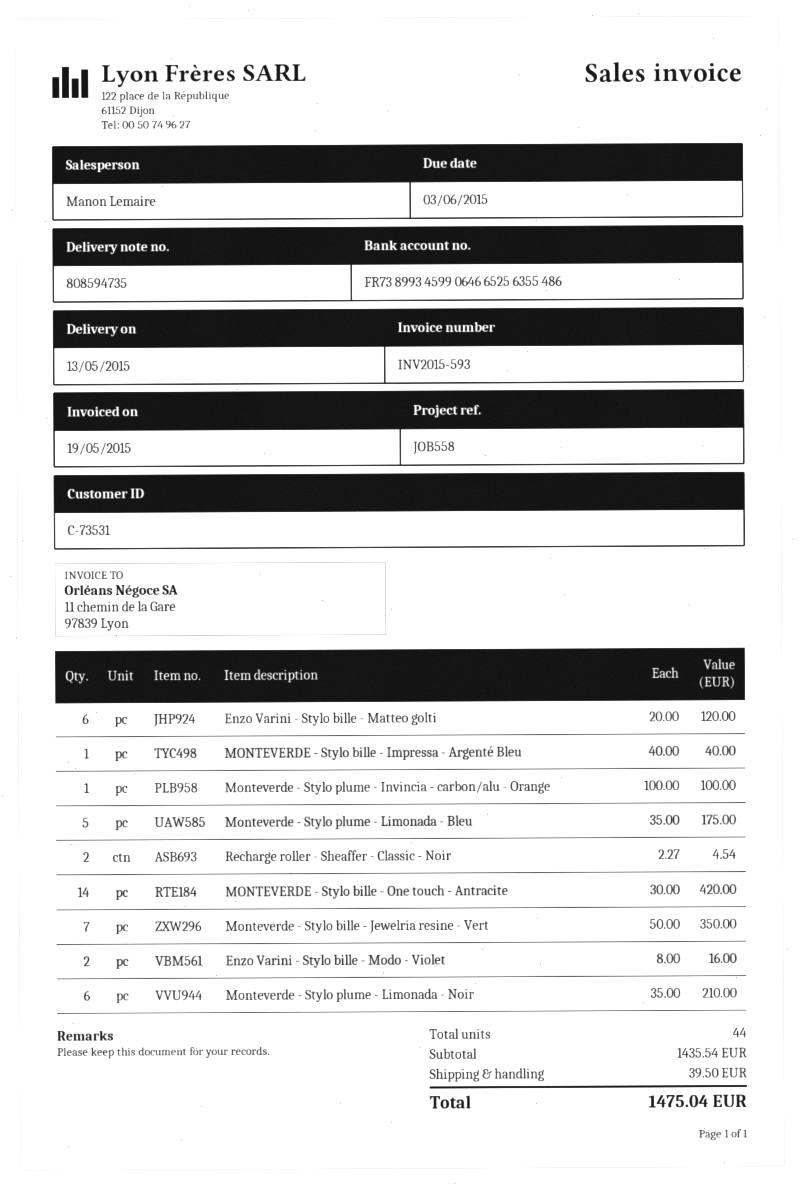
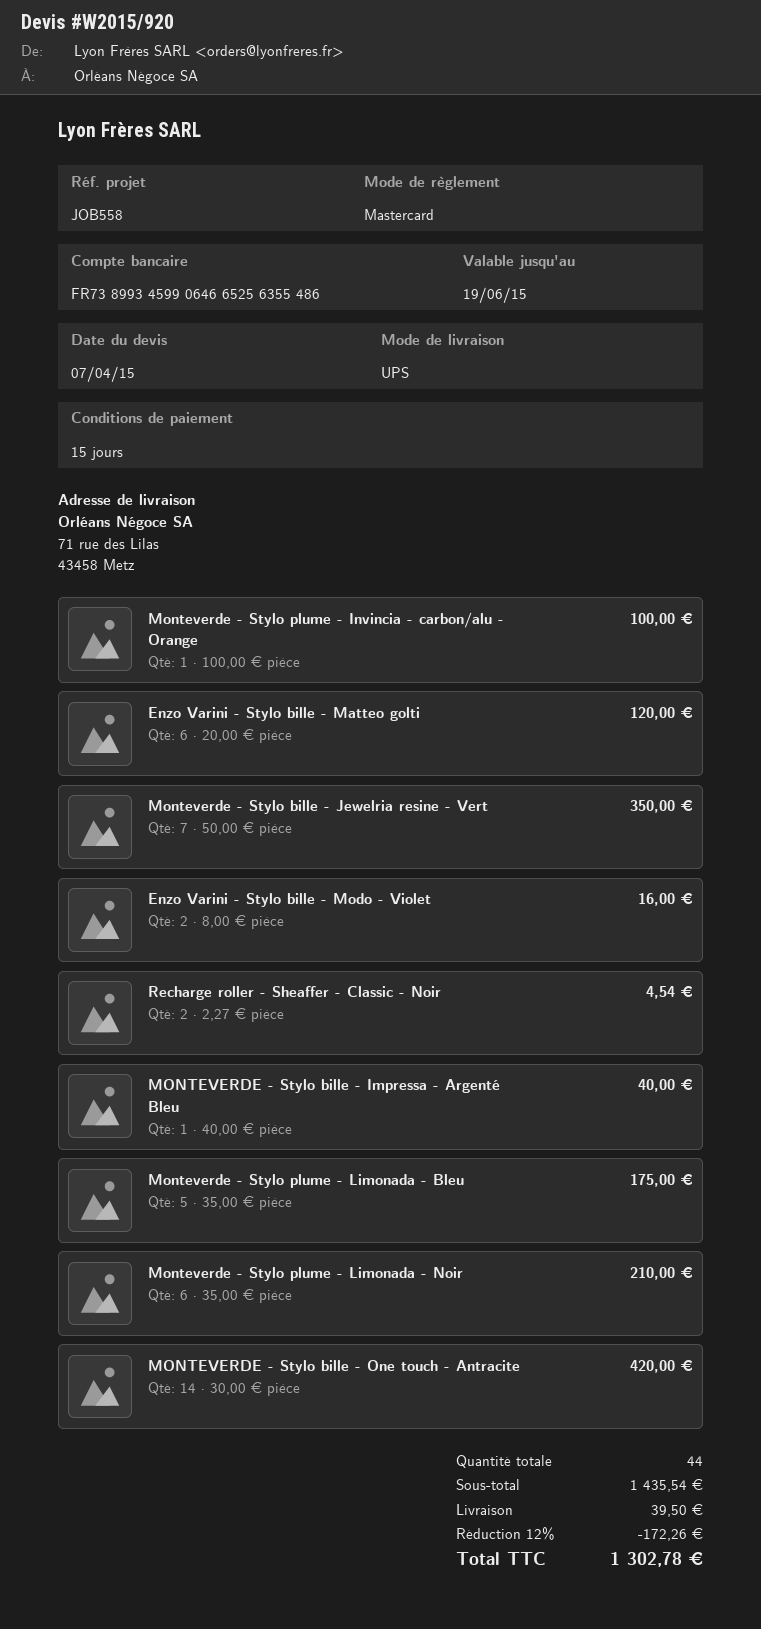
discount: none -> 12% = 172.26
total: 1475.04 -> 1302.78

